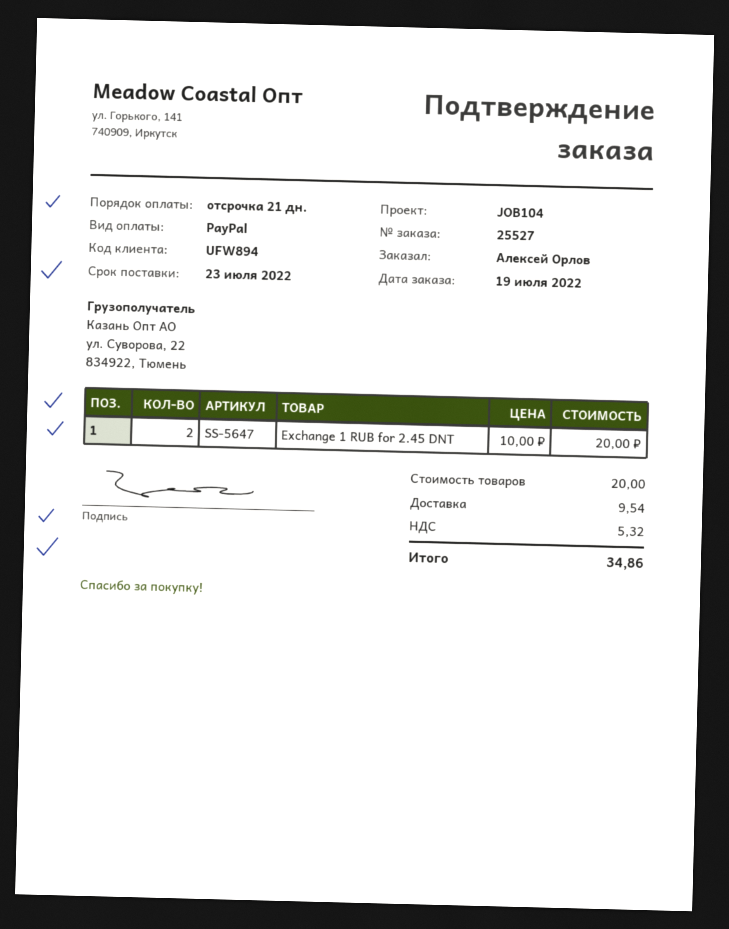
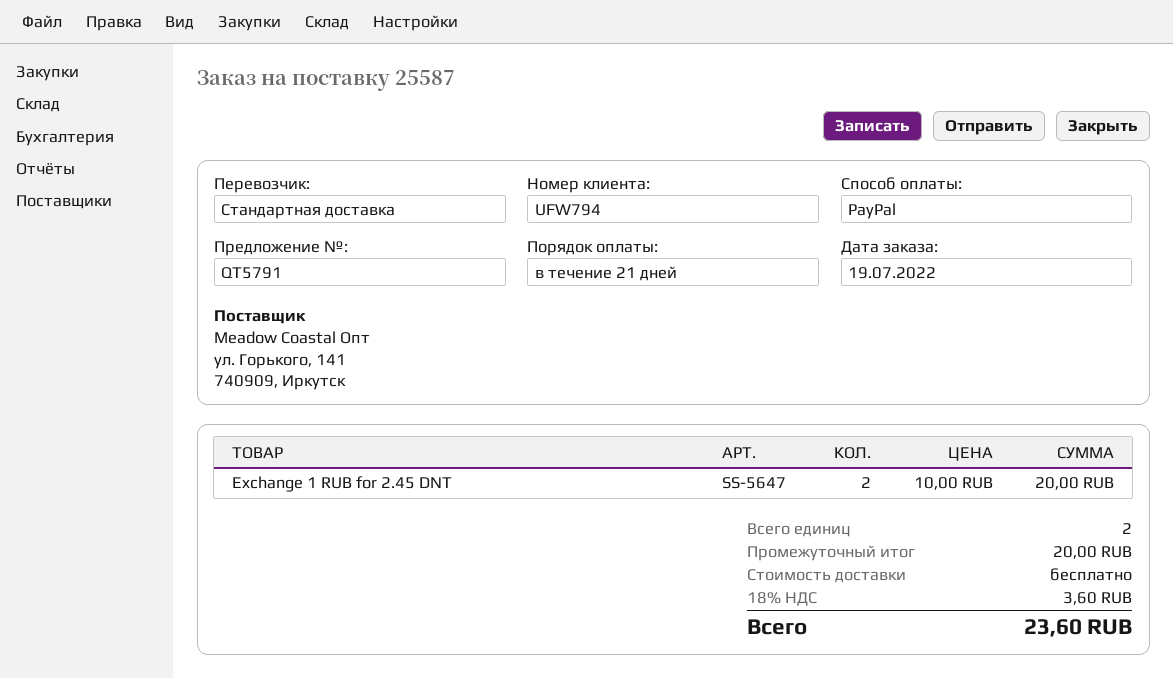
order number: 25527 -> 25587
customer number: UFW894 -> UFW794
shipping: 9.54 -> 0.00
tax: 5.32 -> 3.60
total: 34.86 -> 23.60

